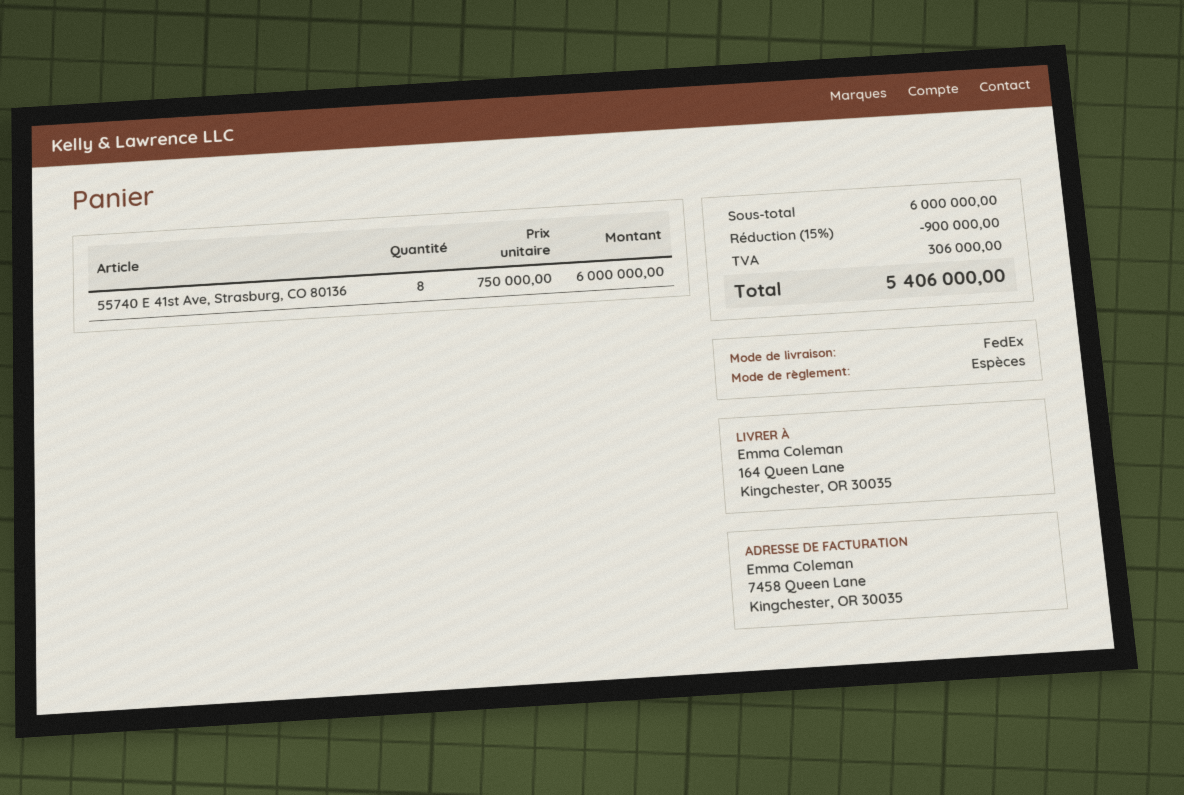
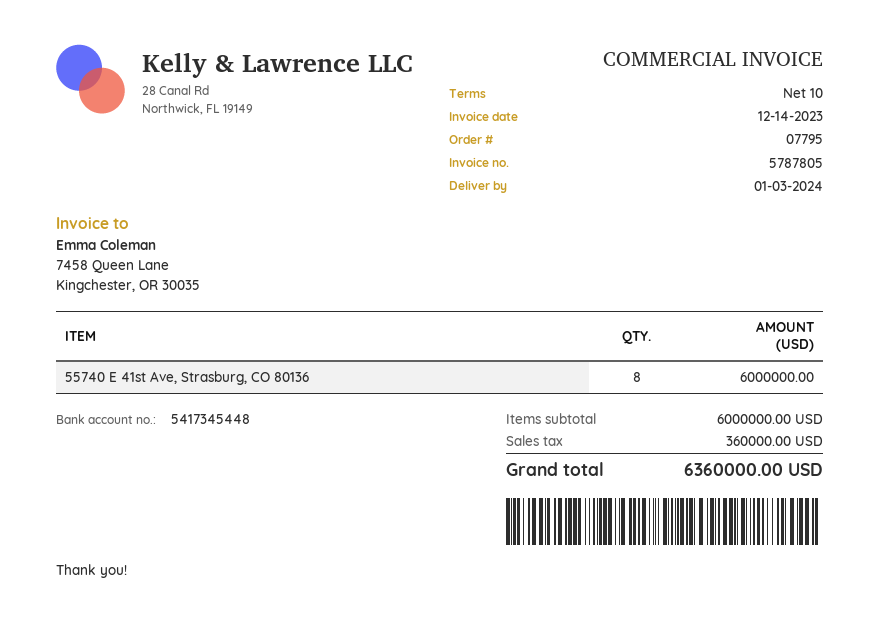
discount: 15% = 900000.00 -> none
tax: 306000.00 -> 360000.00
total: 5406000.00 -> 6360000.00

